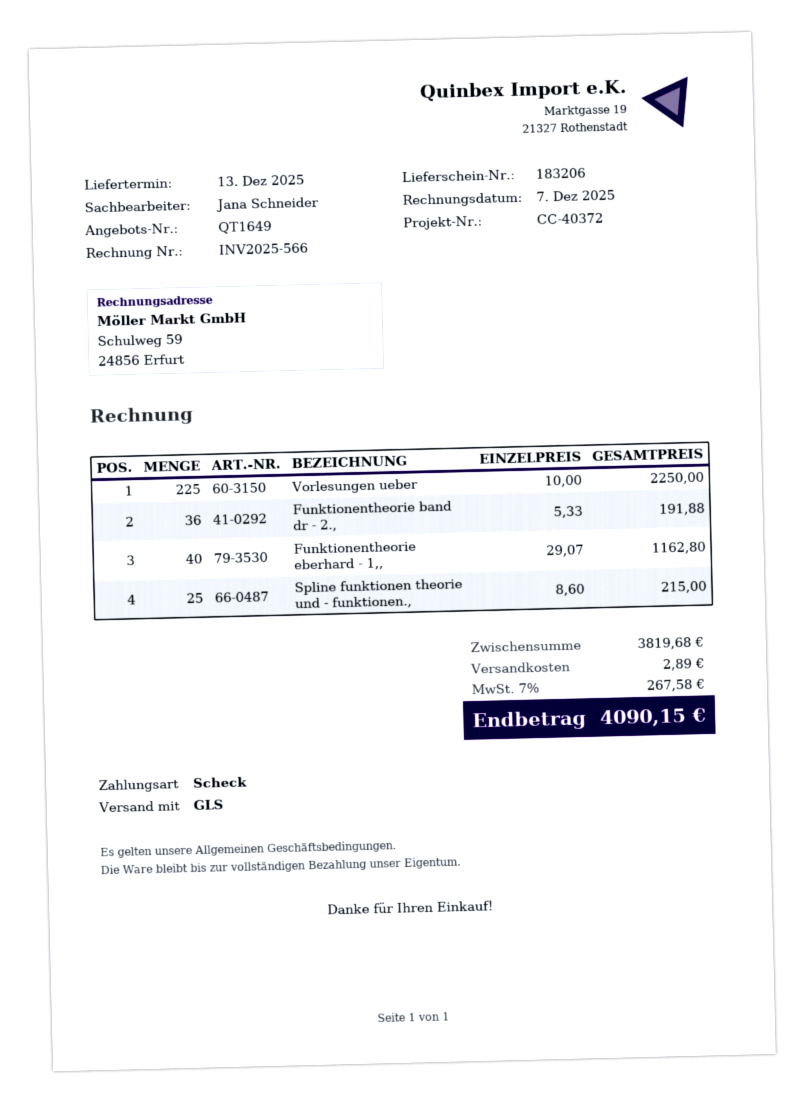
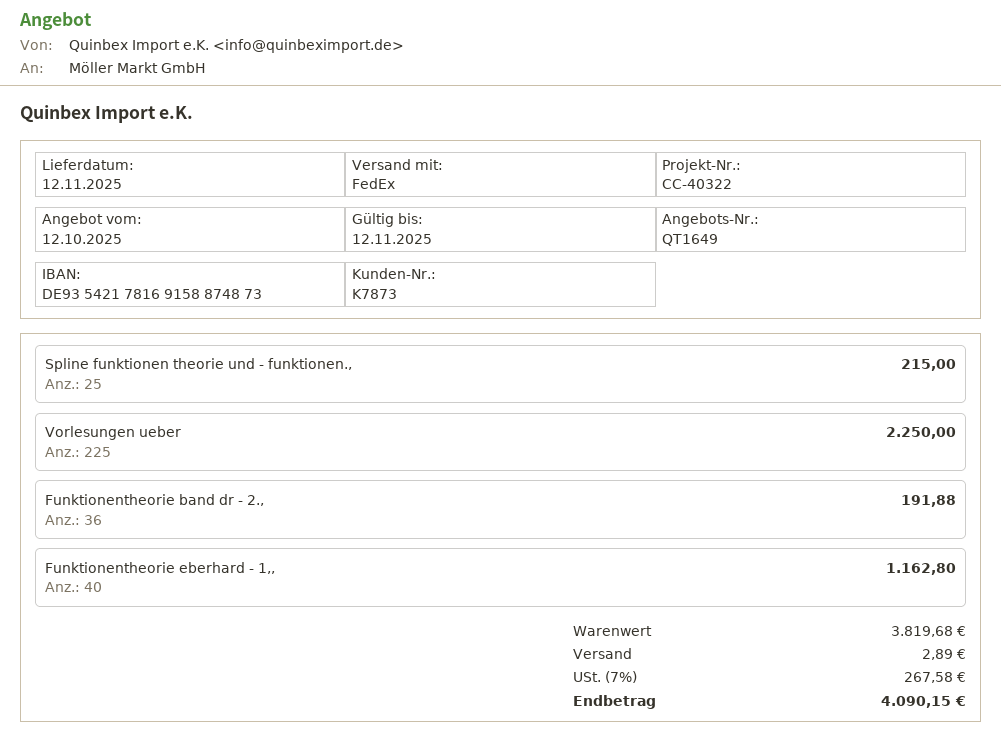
delivery date: 2025-12-13 -> 2025-11-12
reference: CC-40372 -> CC-40322
shipping method: GLS -> FedEx

